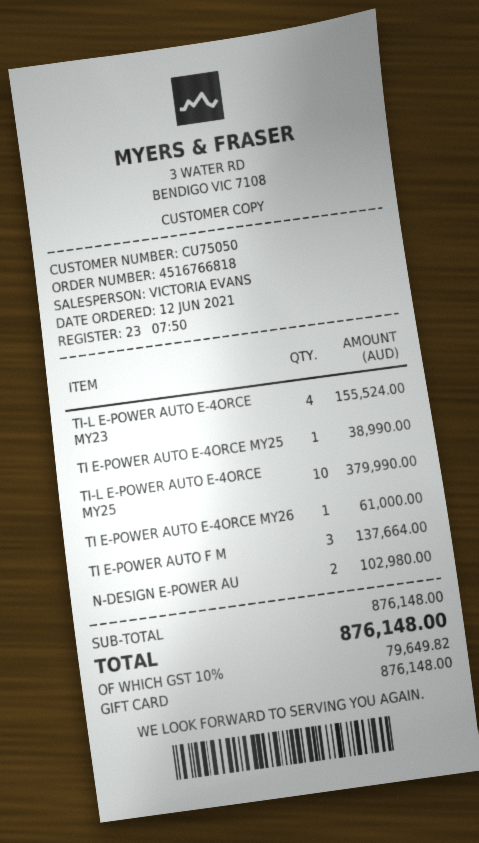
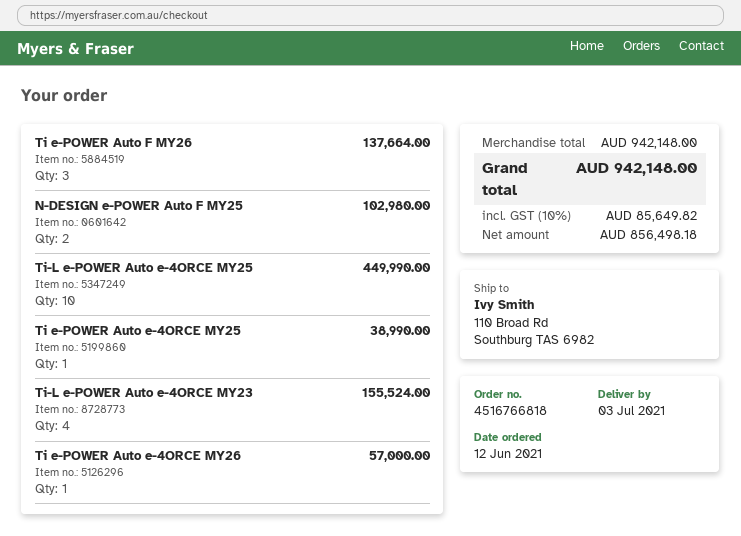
TI-L E-POWER AUTO E-4ORCE MY25: 10 for 379990.00 -> 10 for 449990.00
TI E-POWER AUTO E-4ORCE MY26: 1 for 61000.00 -> 1 for 57000.00
subtotal: 876148.00 -> 942148.00
tax: 10% = 79649.82 -> 10% = 85649.82
total: 876148.00 -> 942148.00

